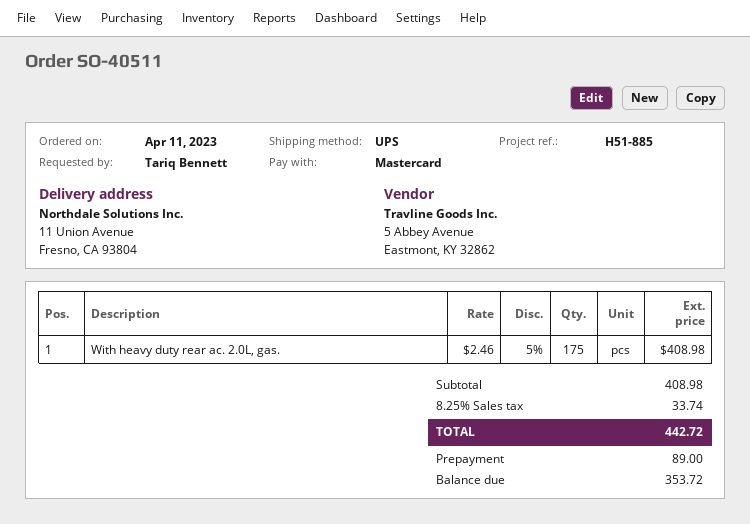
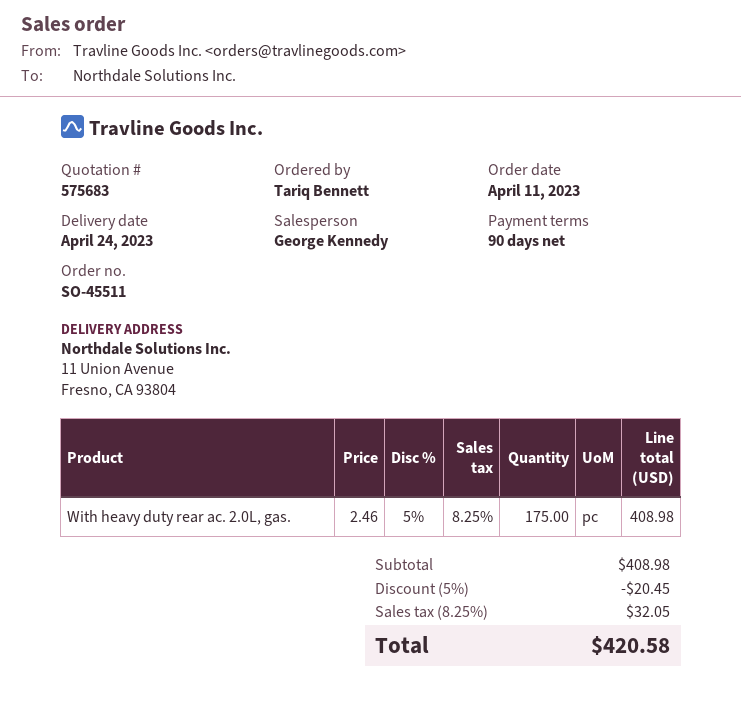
order number: SO-40511 -> SO-45511
discount: none -> 5% = 20.45
tax: 8.25% = 33.74 -> 8.25% = 32.05
total: 442.72 -> 420.58

